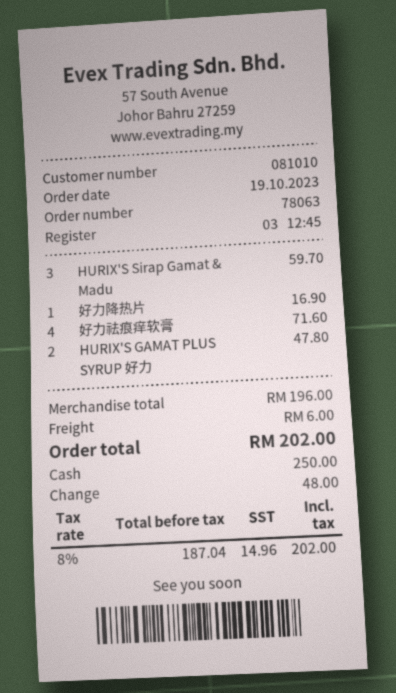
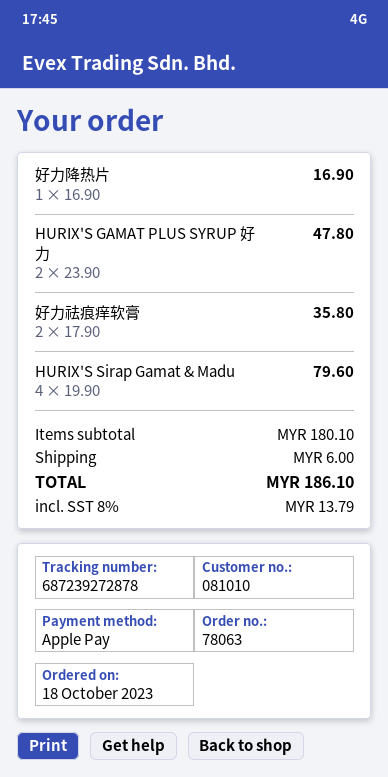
order date: 2023-10-19 -> 2023-10-18
payment method: cash -> Apple Pay
HURIX'S Sirap Gamat & Madu: 3 for 59.70 -> 4 for 79.60
好力祛痕痒软膏: 4 for 71.60 -> 2 for 35.80
subtotal: 196.00 -> 180.10
tax: 8% = 14.96 -> 8% = 13.79
total: 202.00 -> 186.10

